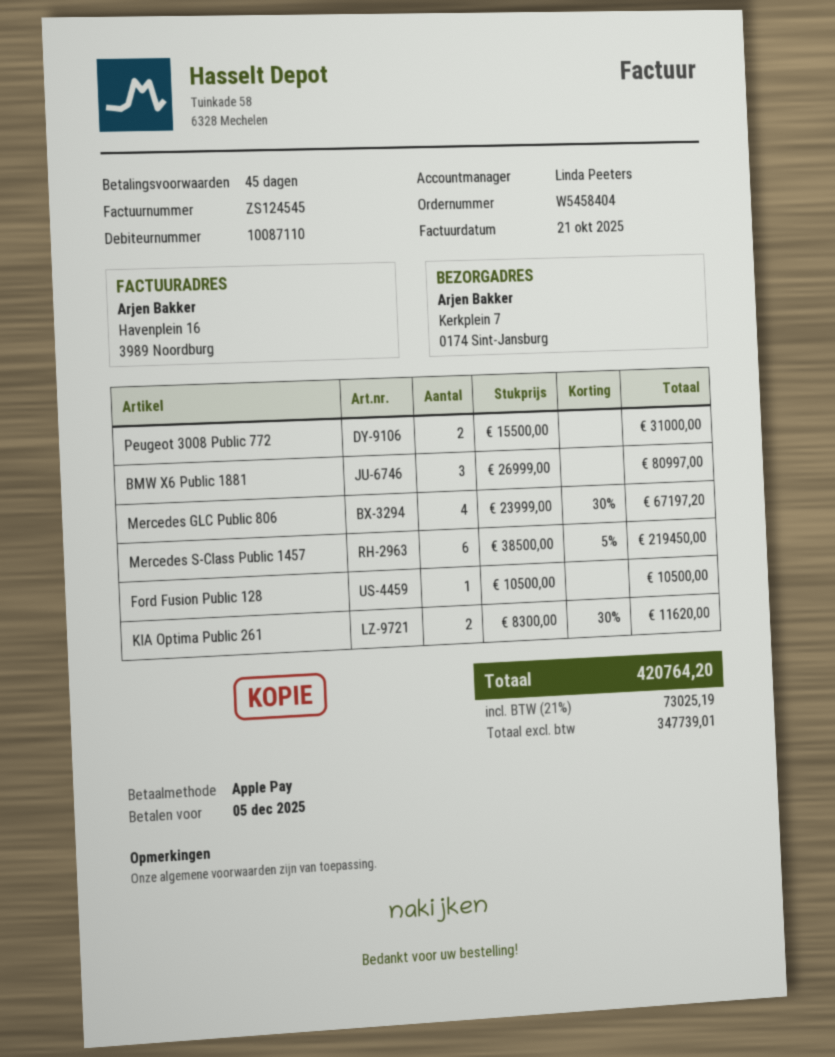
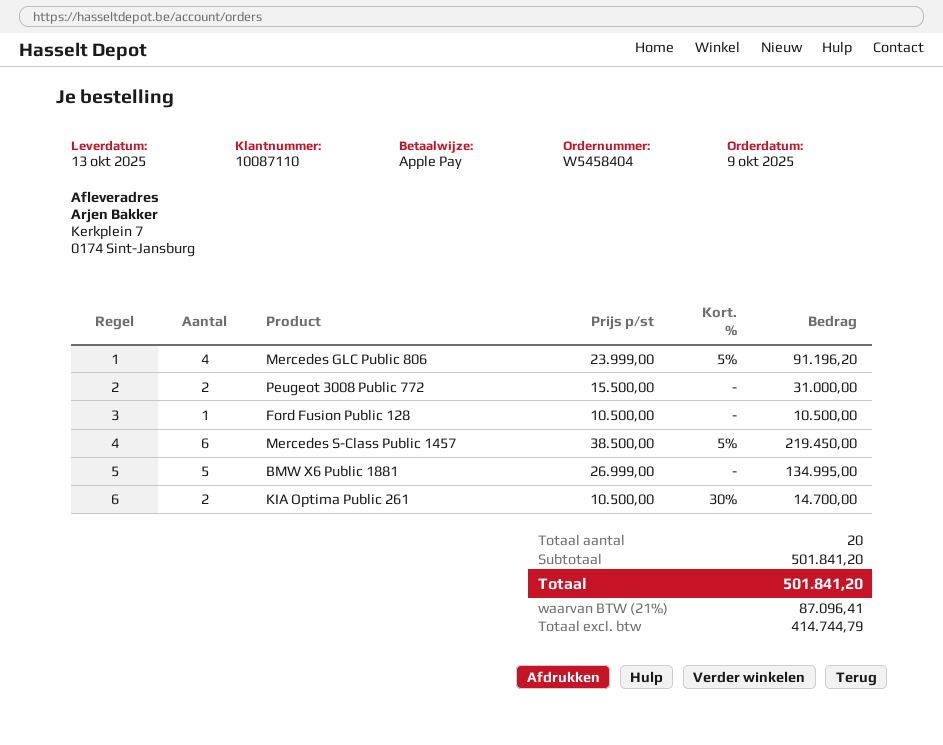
BMW X6 Public 1881: 3 x 26999.00 = 80997.00 -> 5 x 26999.00 = 134995.00
Mercedes GLC Public 806: 4 x 23999.00 - 30% = 67197.20 -> 4 x 23999.00 - 5% = 91196.20
KIA Optima Public 261: 2 x 8300.00 - 30% = 11620.00 -> 2 x 10500.00 - 30% = 14700.00
net: 347739.01 -> 414744.79
tax: 21% = 73025.19 -> 21% = 87096.41
total: 420764.20 -> 501841.20

